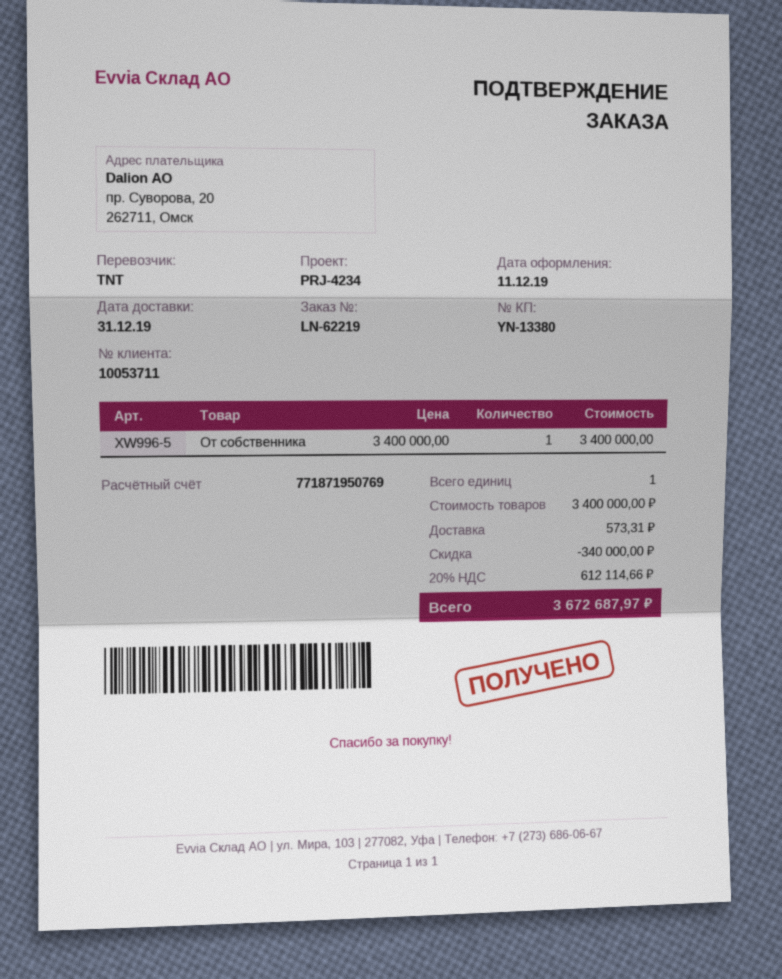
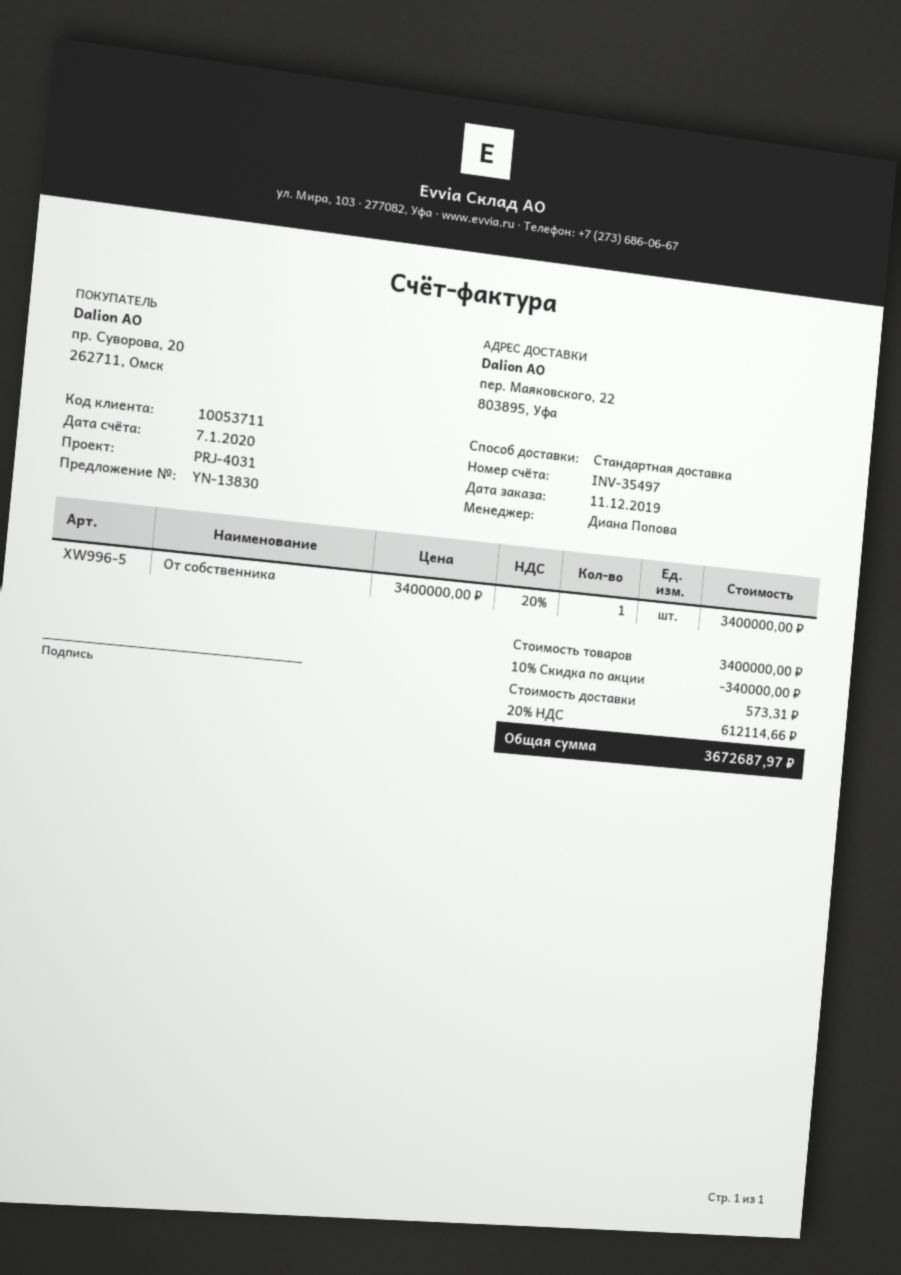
quote number: YN-13380 -> YN-13830
reference: PRJ-4234 -> PRJ-4031
shipping method: TNT -> standard

